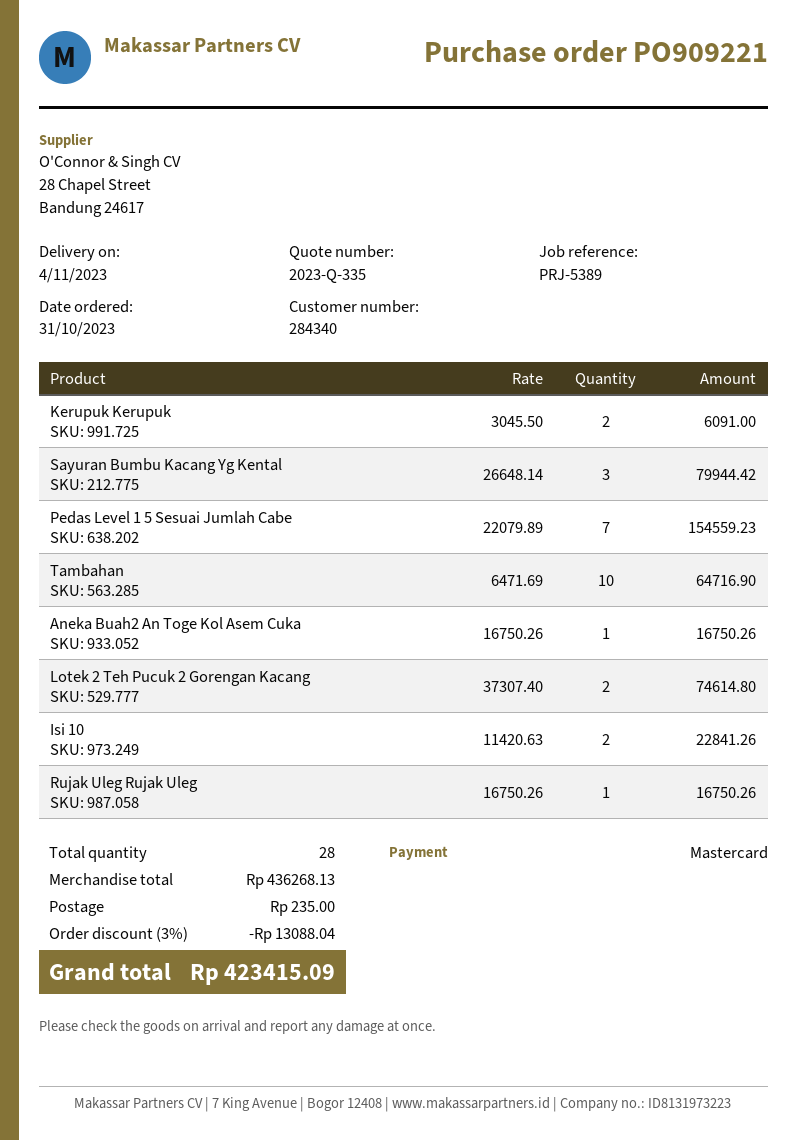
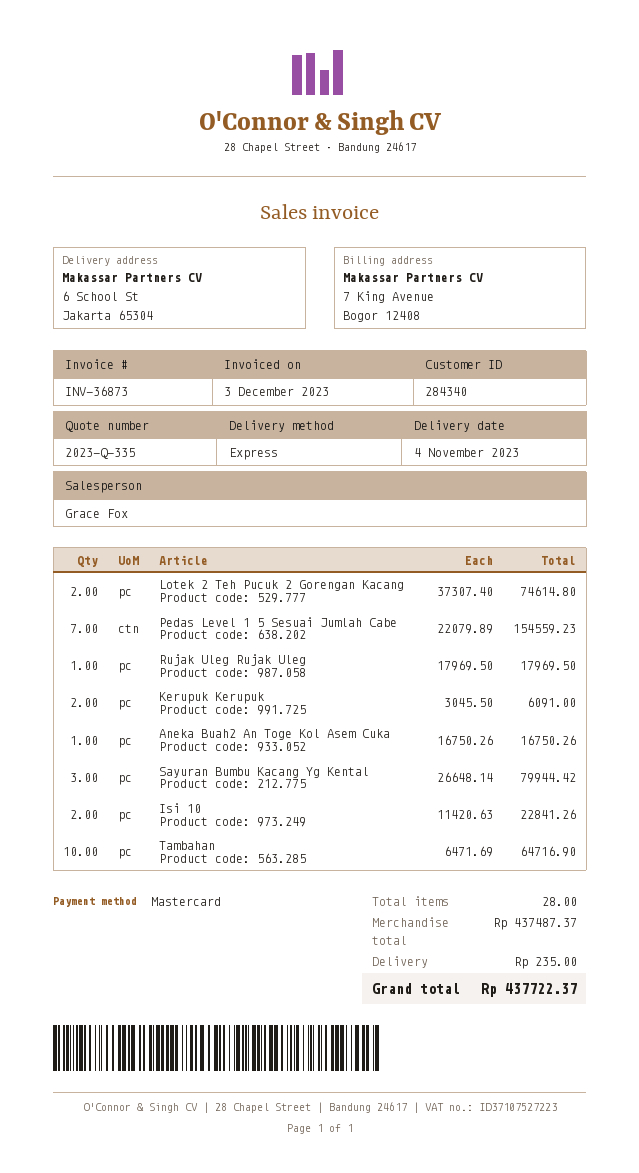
Rujak Uleg Rujak Uleg: 1 x 16750.26 = 16750.26 -> 1 x 17969.50 = 17969.50
subtotal: 436268.13 -> 437487.37
discount: 3% = 13088.04 -> none
total: 423415.09 -> 437722.37

